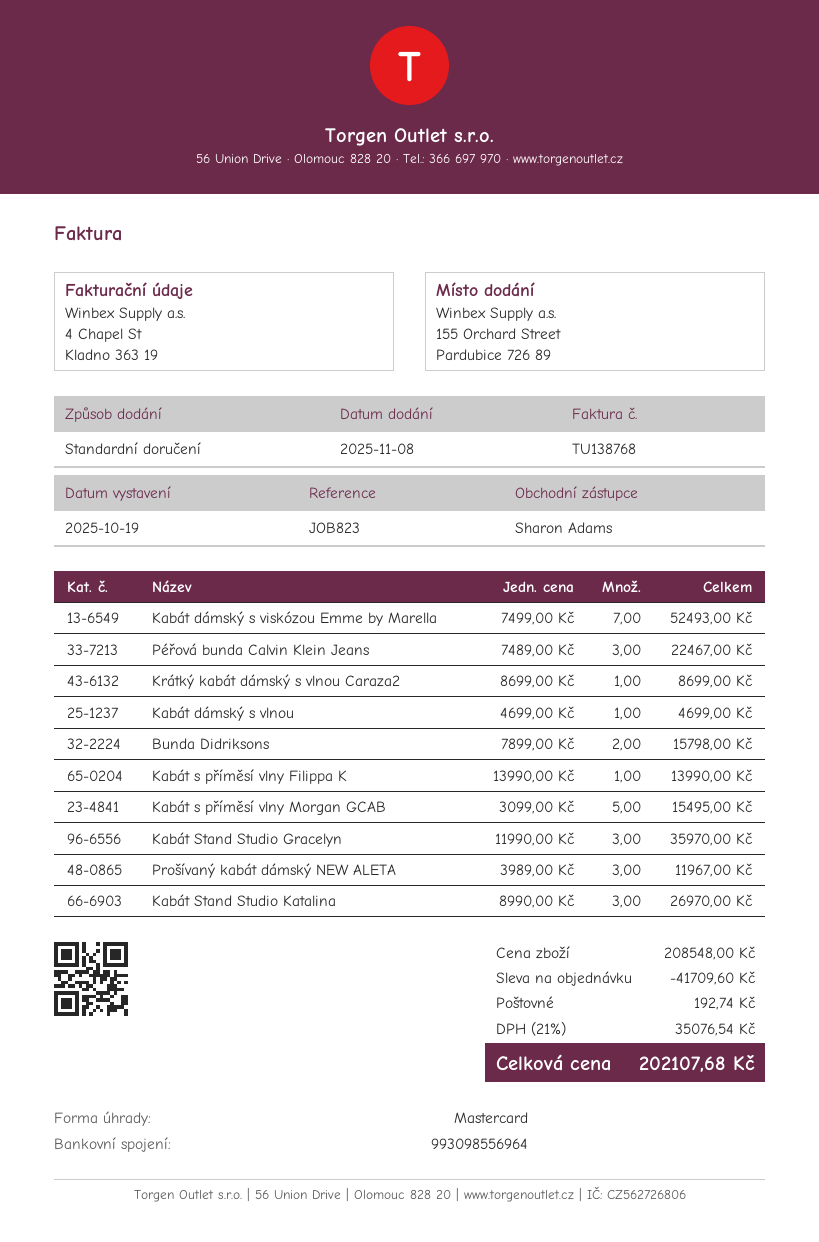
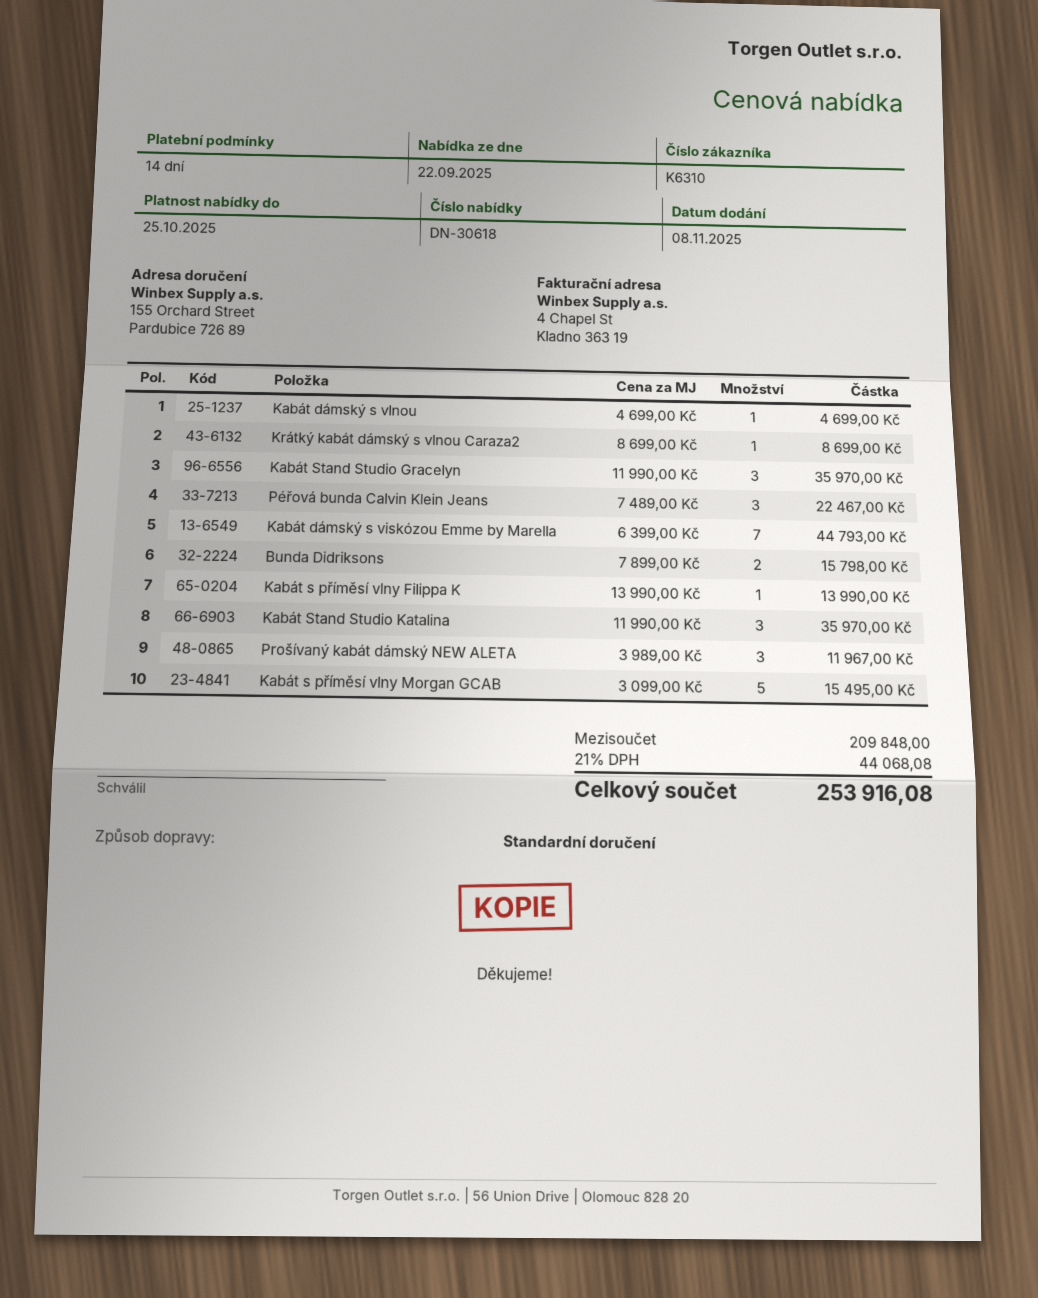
Kabát dámský s viskózou Emme by Marella: 7 x 7499.00 = 52493.00 -> 7 x 6399.00 = 44793.00
Kabát Stand Studio Katalina: 3 x 8990.00 = 26970.00 -> 3 x 11990.00 = 35970.00
subtotal: 208548.00 -> 209848.00
discount: 41709.60 -> none
shipping: 192.74 -> none
tax: 21% = 35076.54 -> 21% = 44068.08
total: 202107.68 -> 253916.08

